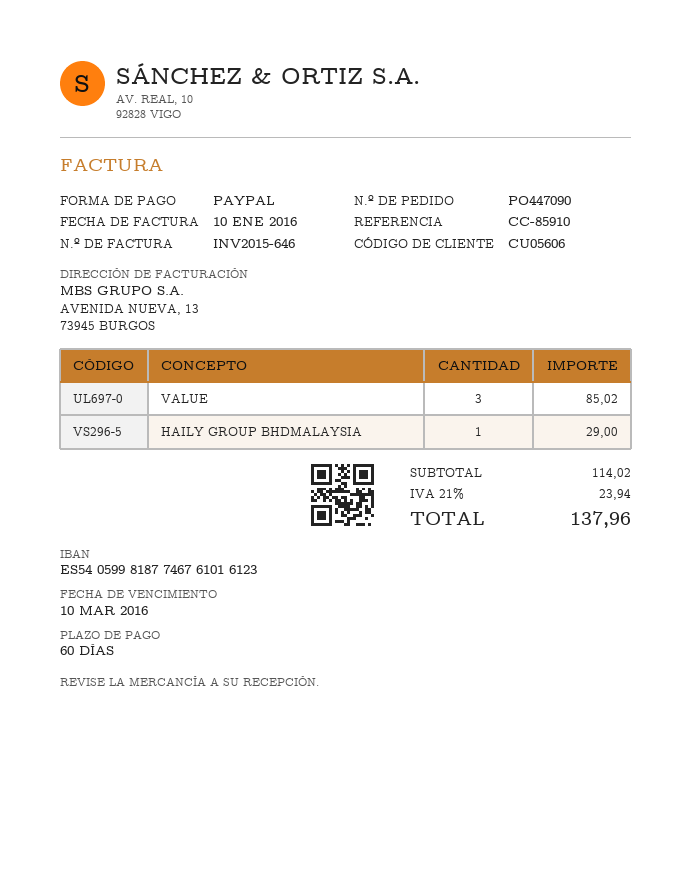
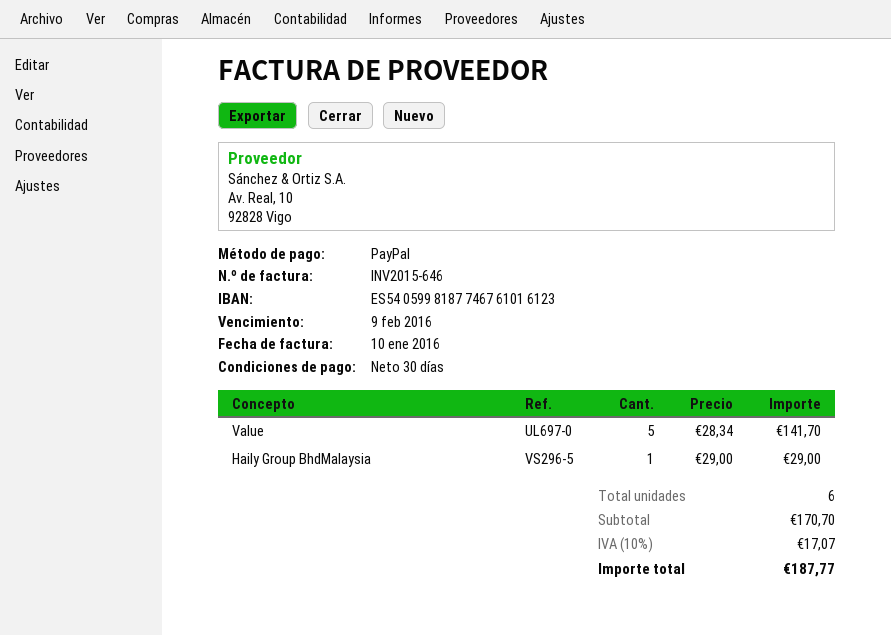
payment terms: 60 days -> 30 days
due date: 2016-03-10 -> 2016-02-09
VALUE: 3 for 85.02 -> 5 for 141.70
subtotal: 114.02 -> 170.70
tax: 21% = 23.94 -> 10% = 17.07
total: 137.96 -> 187.77

